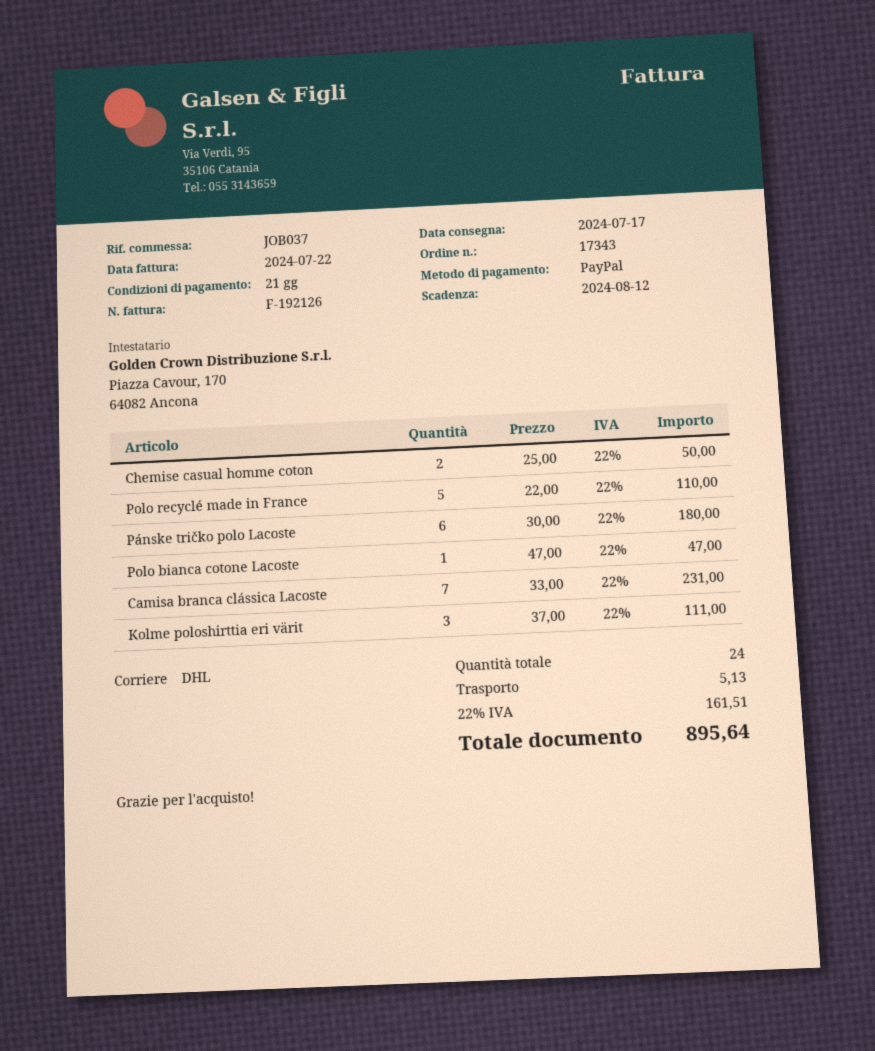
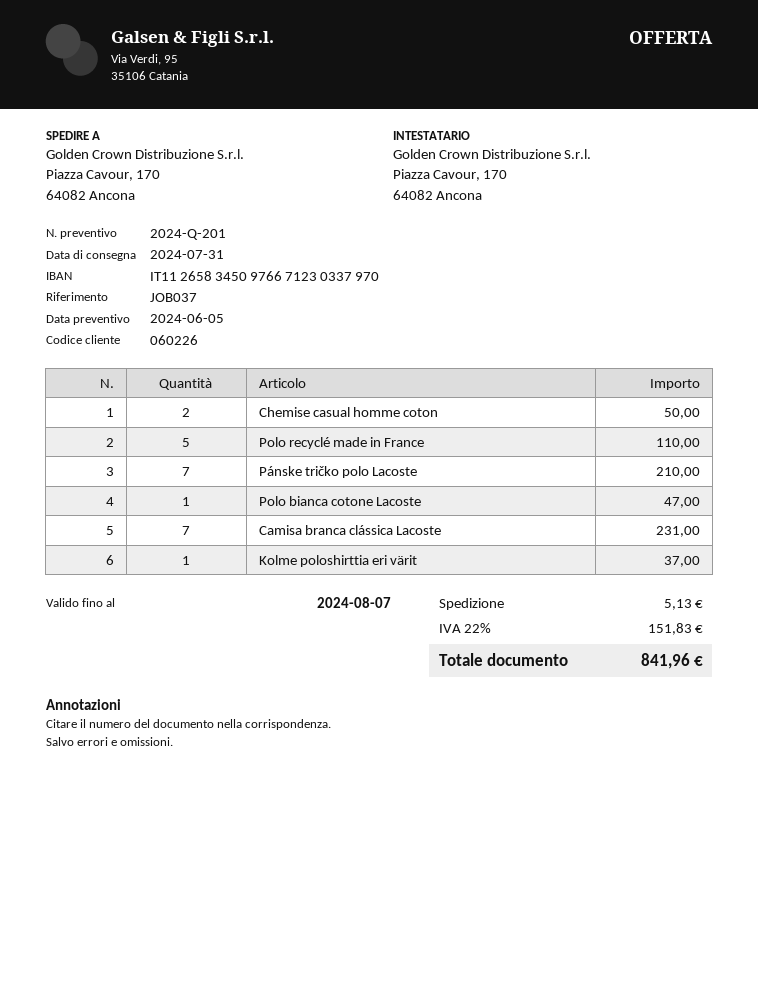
delivery date: 2024-07-17 -> 2024-07-31
Pánske tričko polo Lacoste: 6 for 180.00 -> 7 for 210.00
Kolme poloshirttia eri värit: 3 for 111.00 -> 1 for 37.00
tax: 22% = 161.51 -> 22% = 151.83
total: 895.64 -> 841.96

